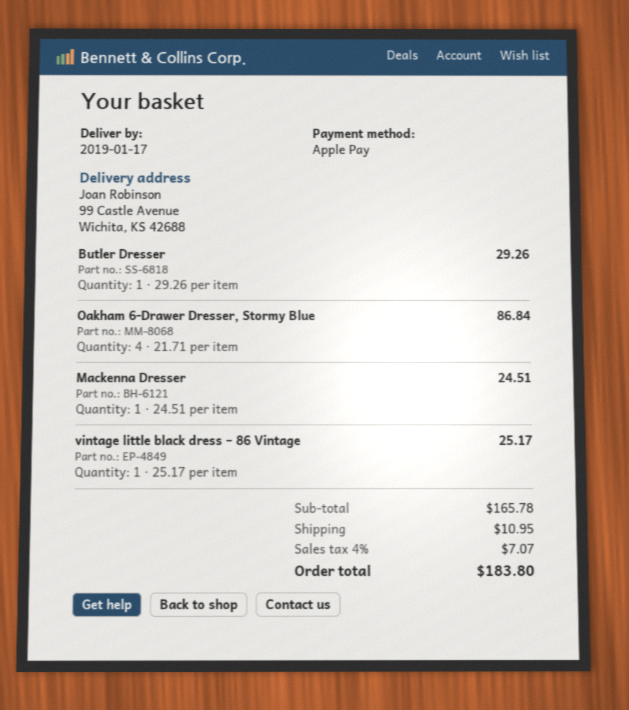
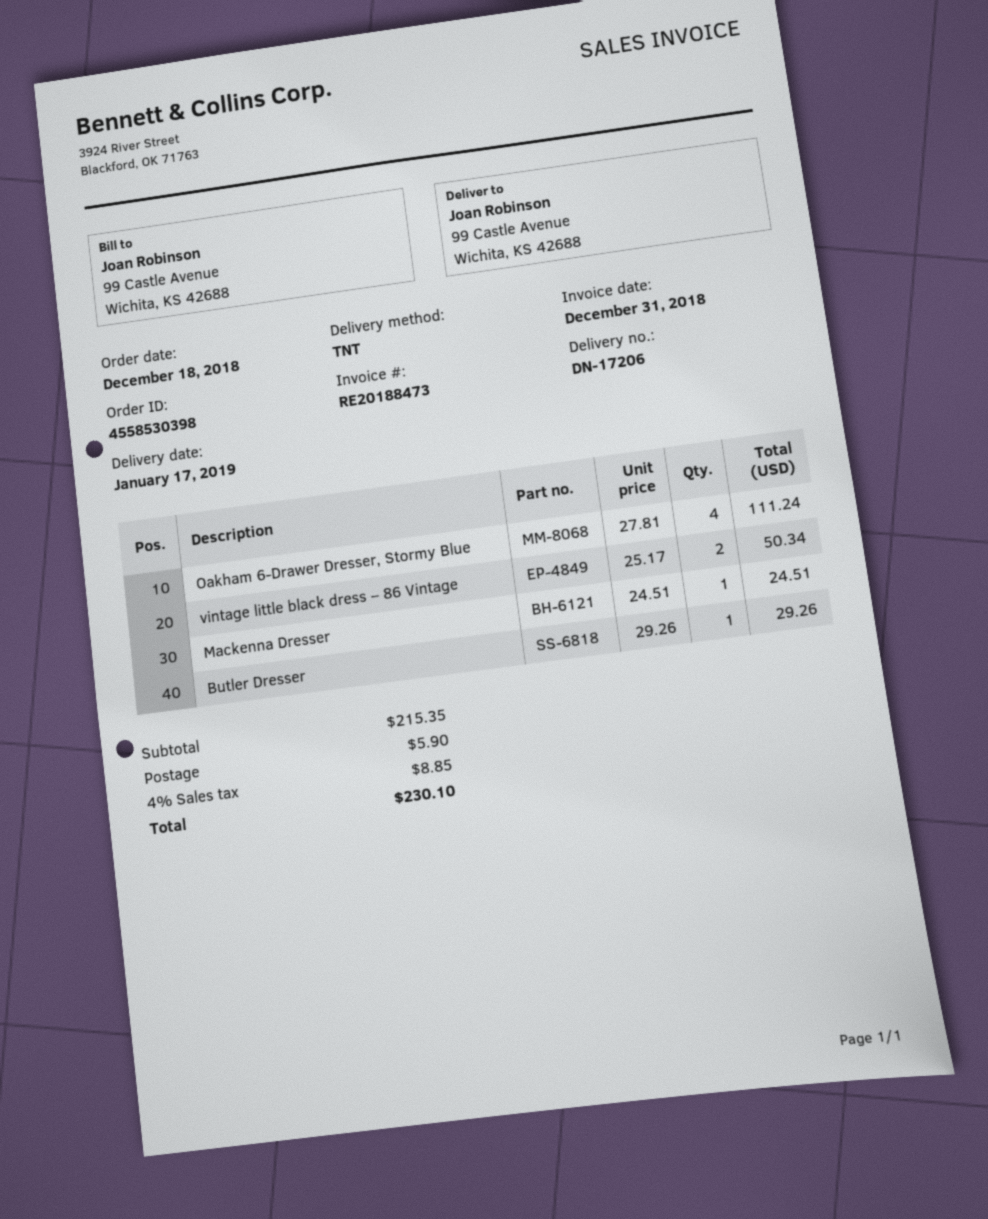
Oakham 6-Drawer Dresser, Stormy Blue: 4 x 21.71 = 86.84 -> 4 x 27.81 = 111.24
vintage little black dress – 86 Vintage: 1 x 25.17 = 25.17 -> 2 x 25.17 = 50.34
subtotal: 165.78 -> 215.35
shipping: 10.95 -> 5.90
tax: 4% = 7.07 -> 4% = 8.85
total: 183.80 -> 230.10

